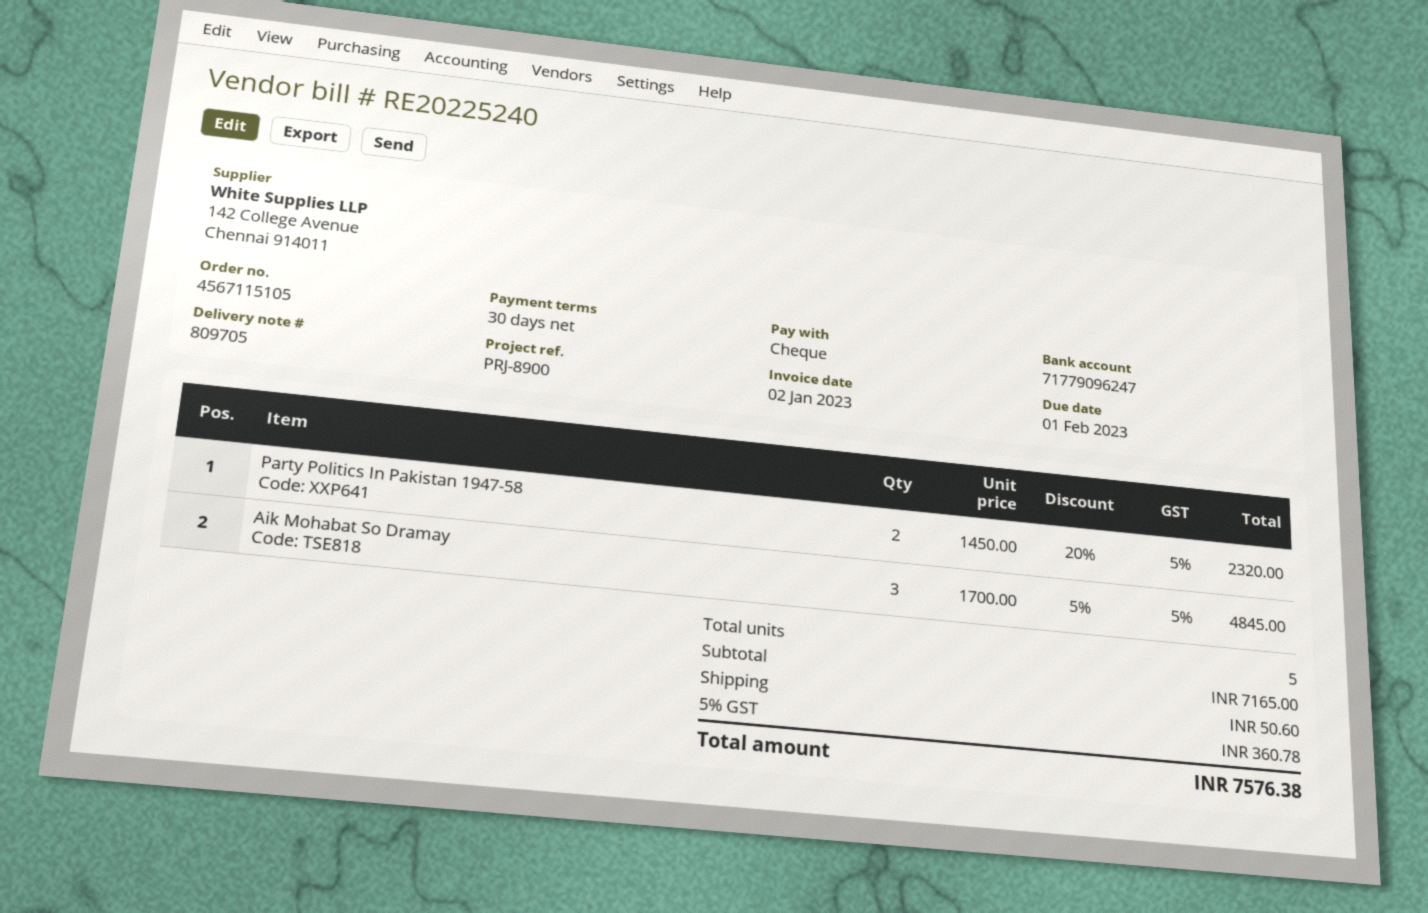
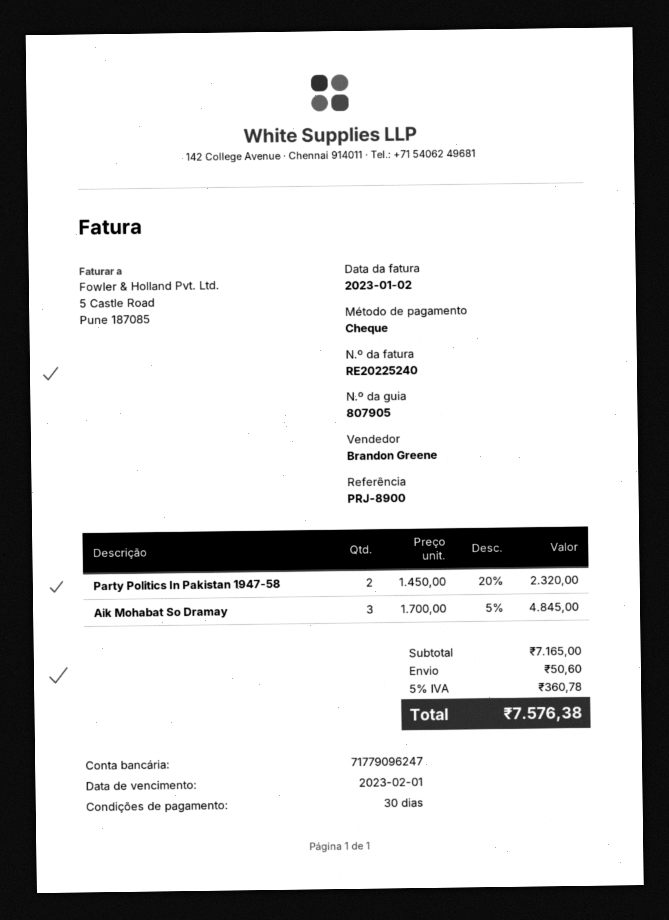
delivery note number: 809705 -> 807905

